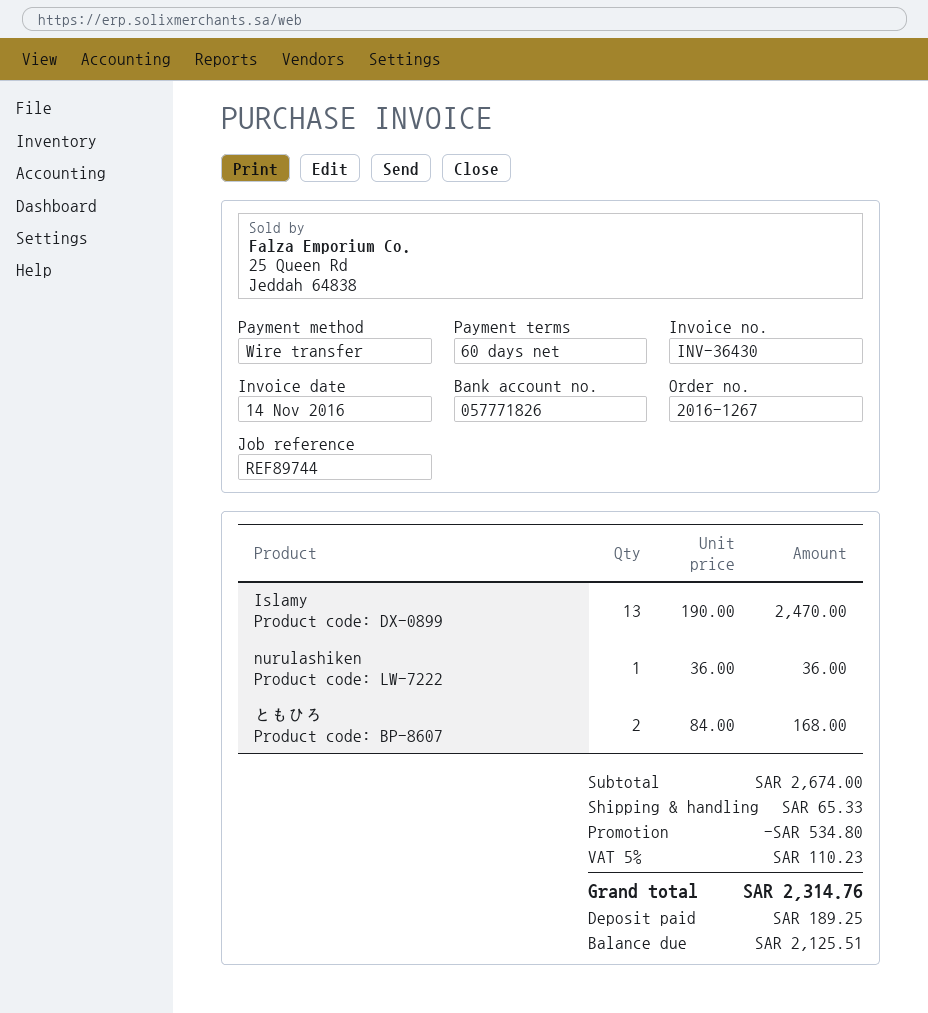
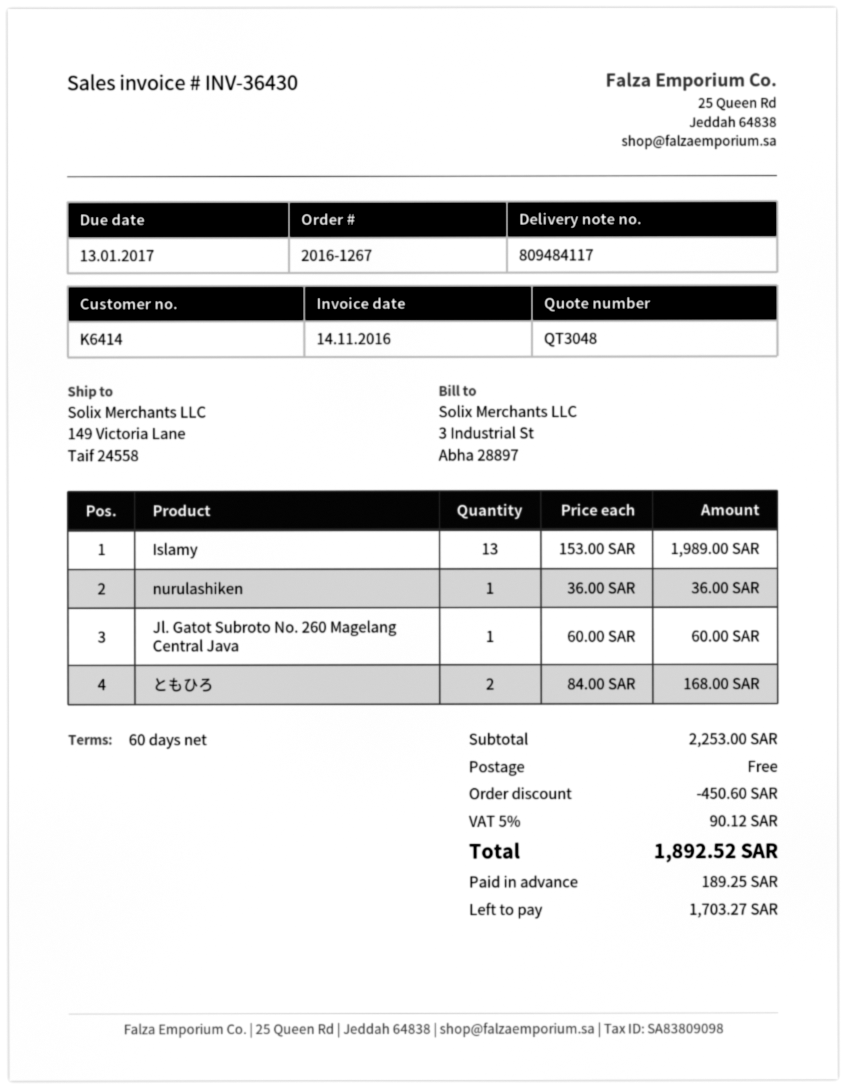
Islamy: 13 x 190.00 = 2470.00 -> 13 x 153.00 = 1989.00
Jl. Gatot Subroto No. 260 Magelang Central Java: none -> 1 x 60.00 = 60.00
subtotal: 2674.00 -> 2253.00
discount: 534.80 -> 450.60
shipping: 65.33 -> 0.00
tax: 5% = 110.23 -> 5% = 90.12
total: 2314.76 -> 1892.52
balance: 2125.51 -> 1703.27

